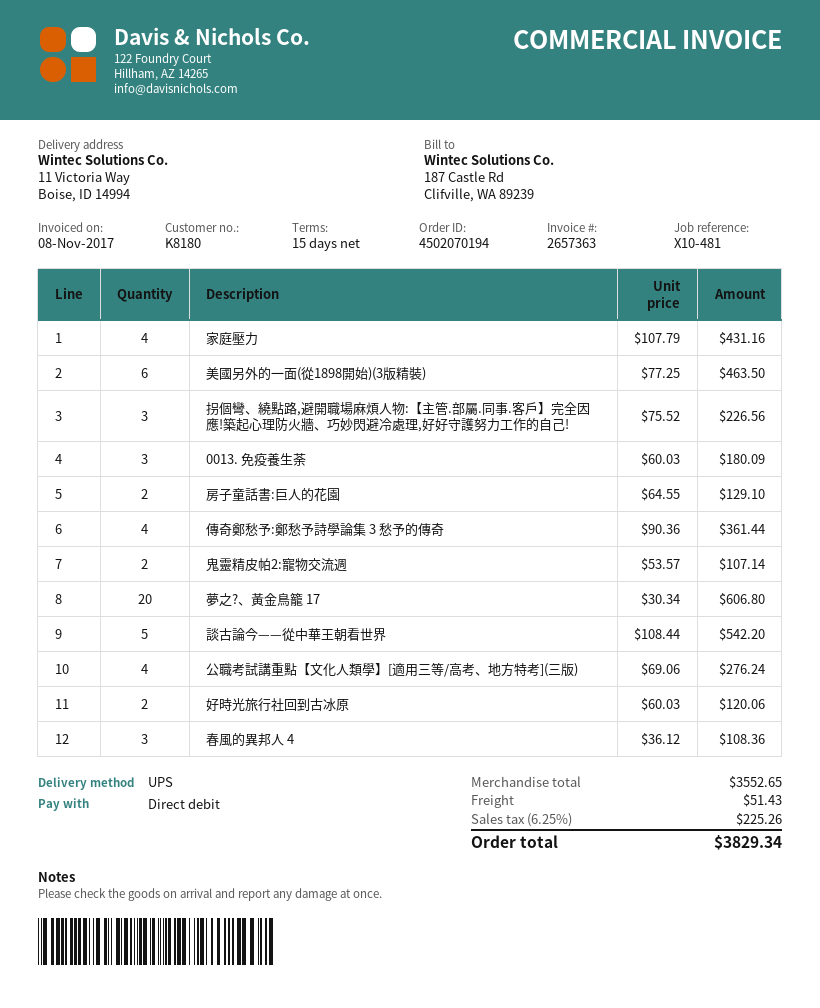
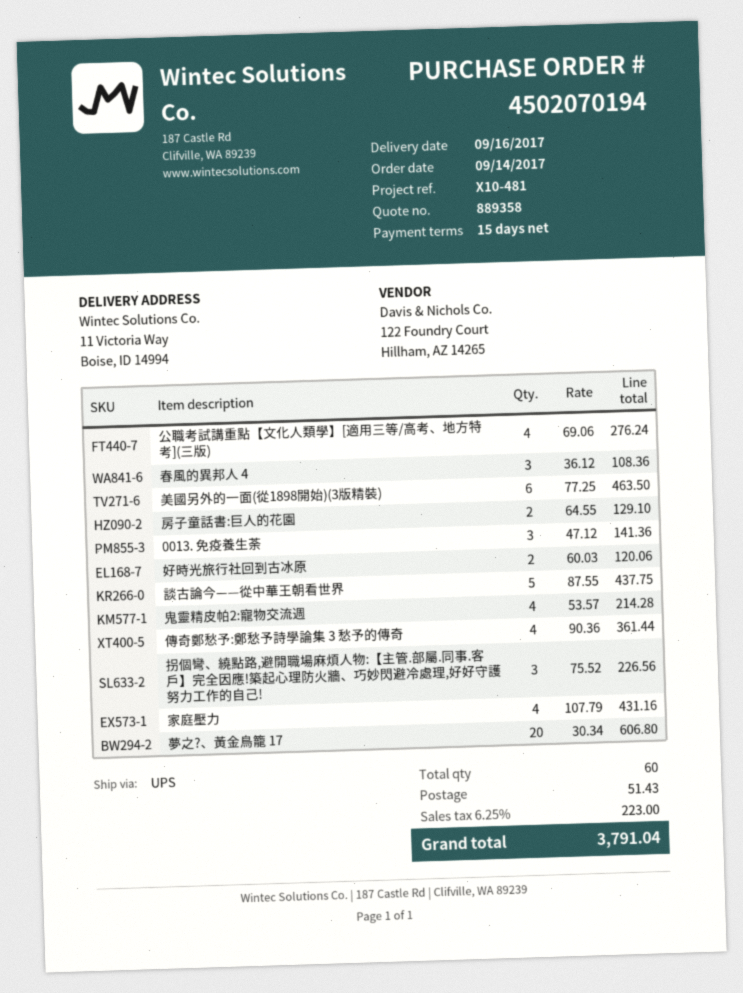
0013. 免疫養生荼: 3 x 60.03 = 180.09 -> 3 x 47.12 = 141.36
鬼靈精皮帕2:寵物交流週: 2 x 53.57 = 107.14 -> 4 x 53.57 = 214.28
談古論今——從中華王朝看世界: 5 x 108.44 = 542.20 -> 5 x 87.55 = 437.75
tax: 6.25% = 225.26 -> 6.25% = 223.00
total: 3829.34 -> 3791.04

